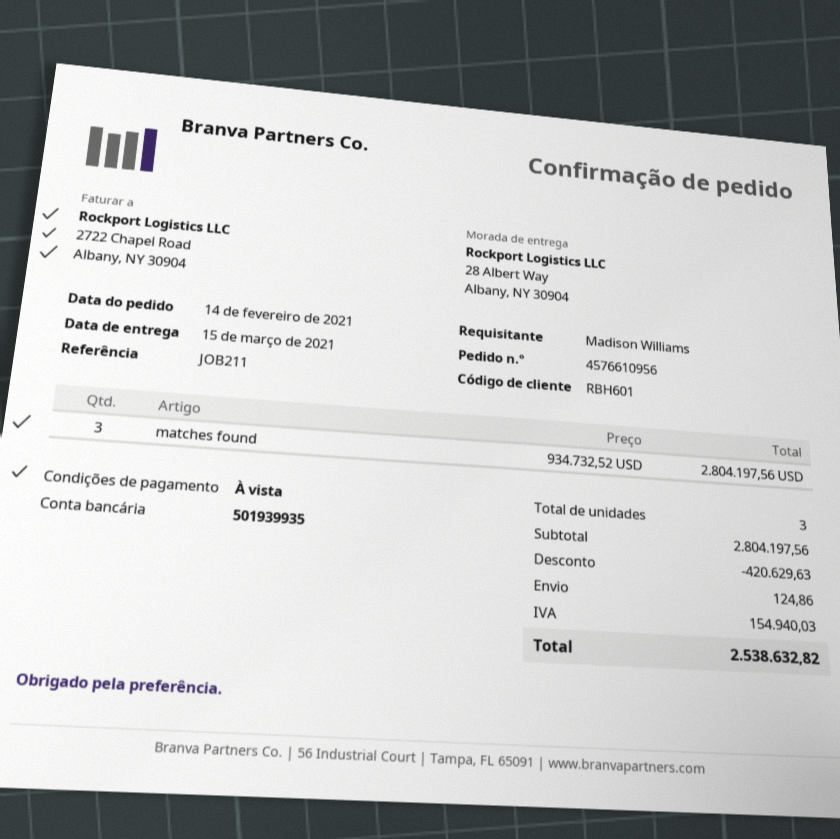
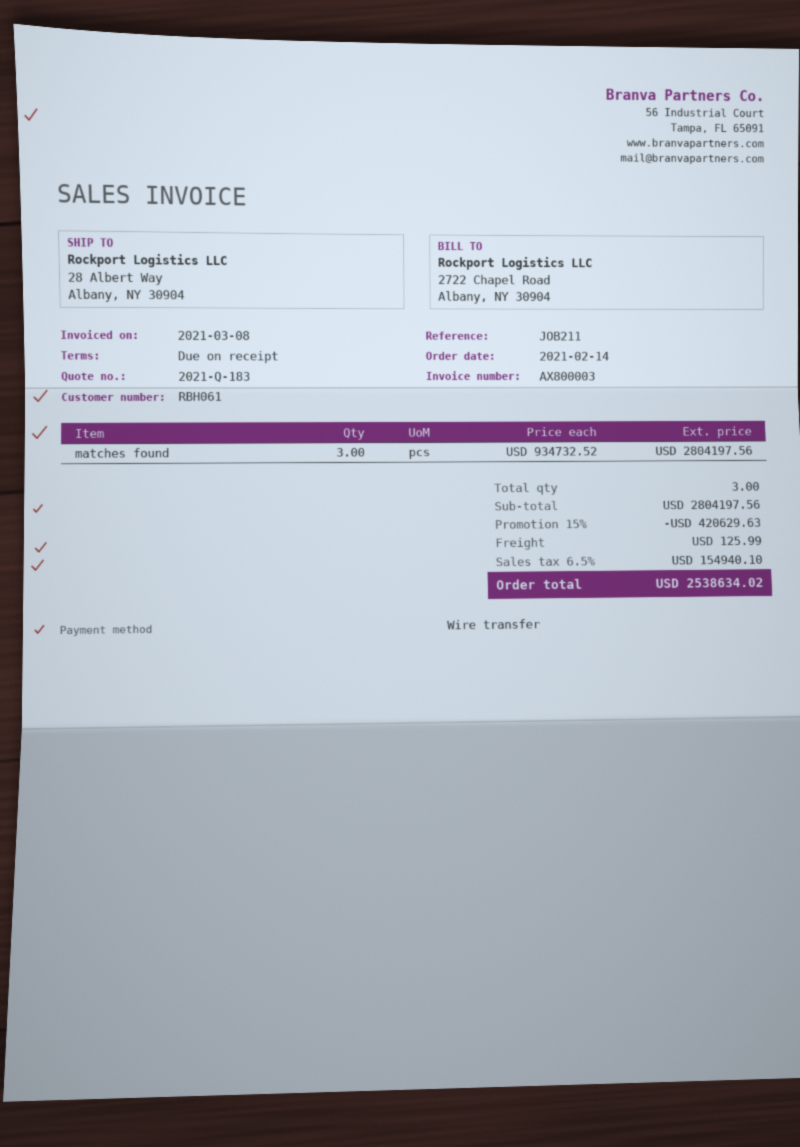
customer number: RBH601 -> RBH061
shipping: 124.86 -> 125.99
tax: 154940.03 -> 154940.10
total: 2538632.82 -> 2538634.02

